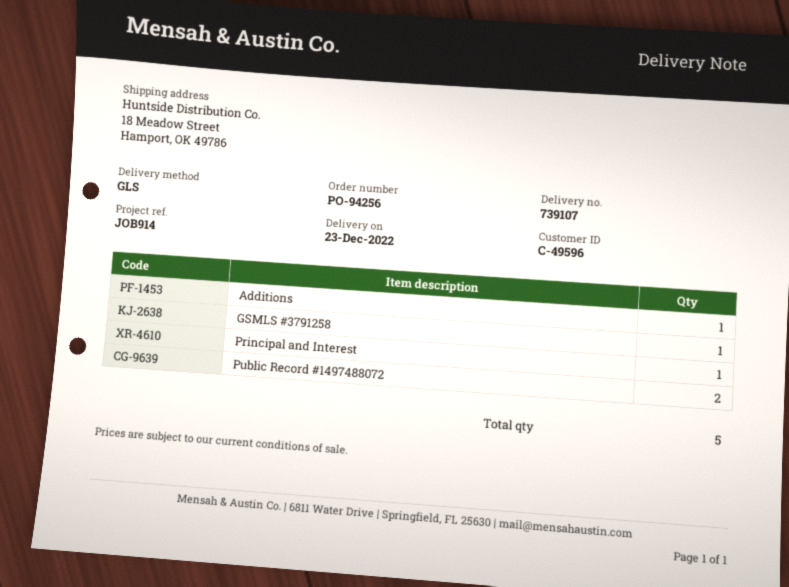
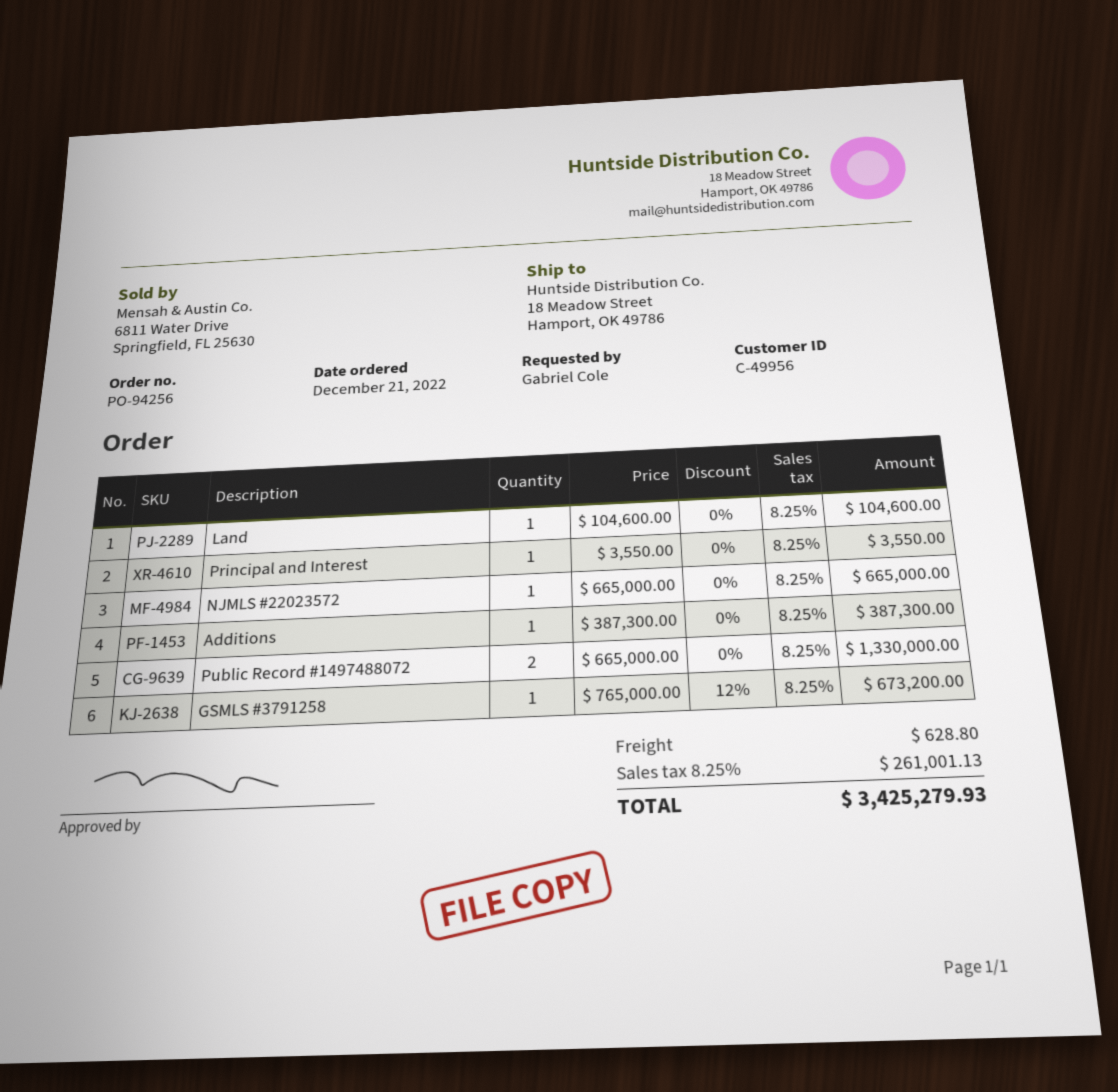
customer number: C-49596 -> C-49956
Land: none -> 1
NJMLS #22023572: none -> 1

